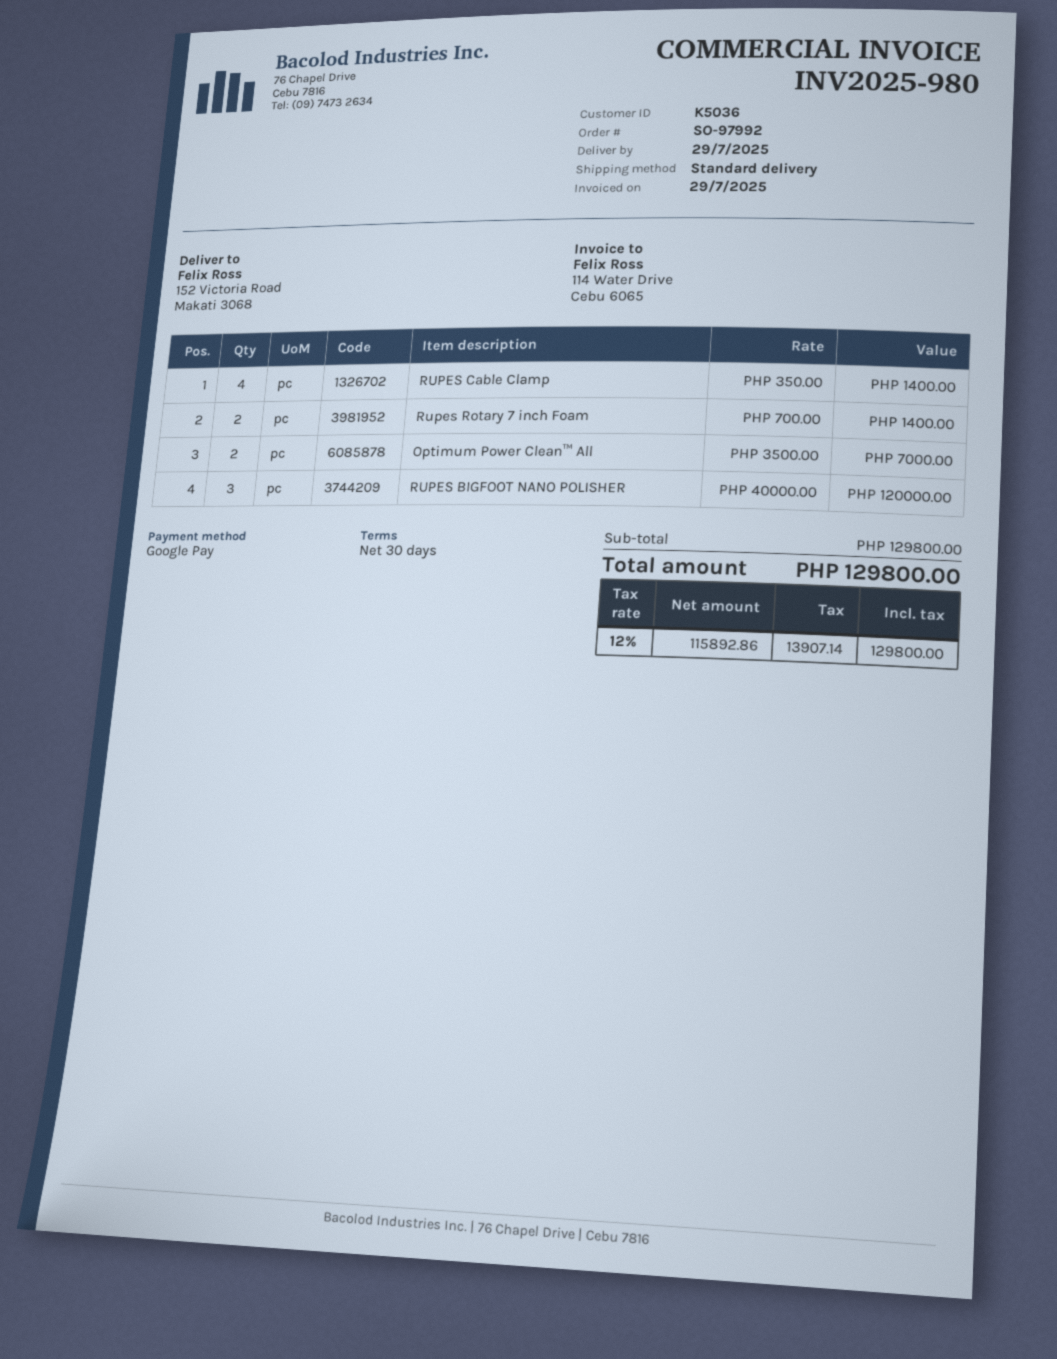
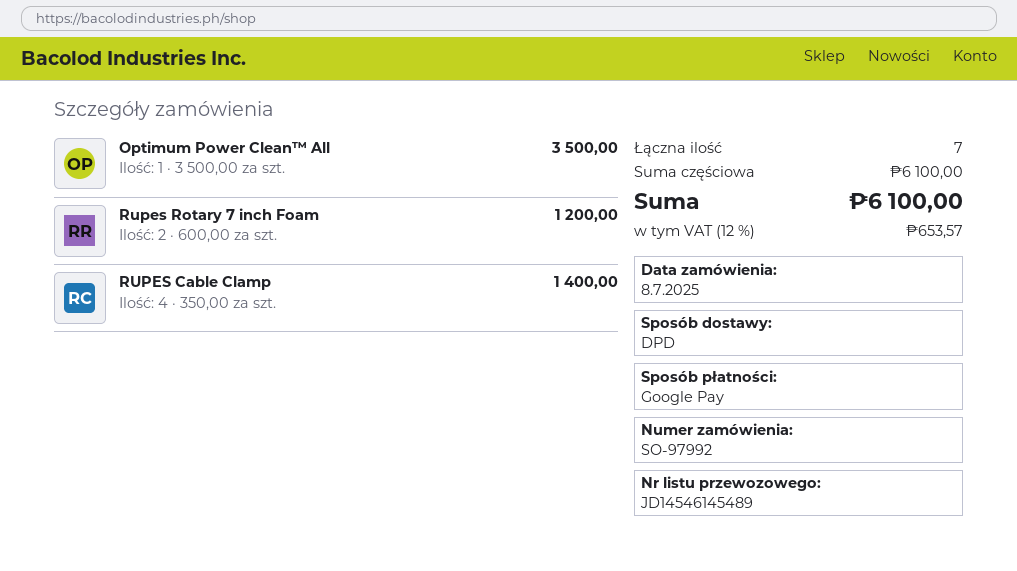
shipping method: standard -> DPD
Rupes Rotary 7 inch Foam: 2 x 700.00 = 1400.00 -> 2 x 600.00 = 1200.00
Optimum Power Clean™ All: 2 x 3500.00 = 7000.00 -> 1 x 3500.00 = 3500.00
RUPES BIGFOOT NANO POLISHER: 3 x 40000.00 = 120000.00 -> none
subtotal: 129800.00 -> 6100.00
tax: 12% = 13907.14 -> 12% = 653.57
total: 129800.00 -> 6100.00

